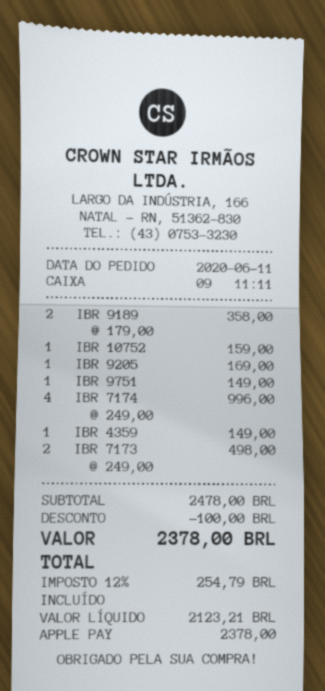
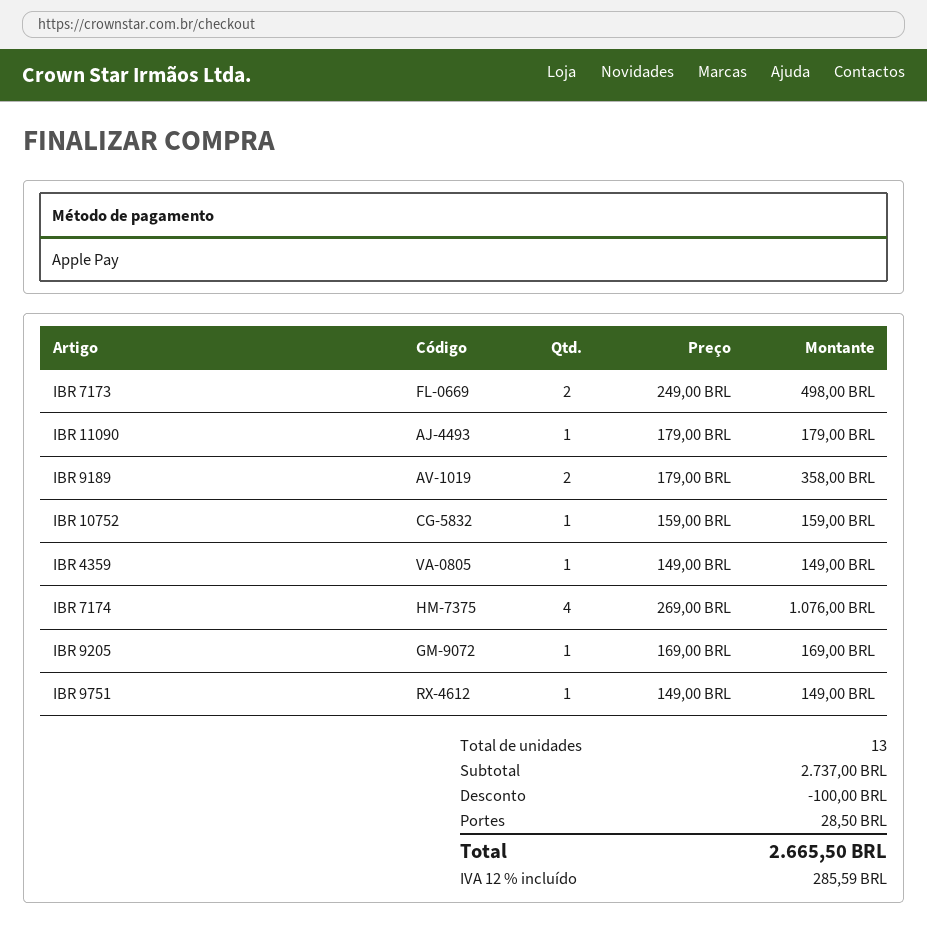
IBR 7174: 4 x 249.00 = 996.00 -> 4 x 269.00 = 1076.00
IBR 11090: none -> 1 x 179.00 = 179.00
subtotal: 2478.00 -> 2737.00
shipping: none -> 28.50
tax: 12% = 254.79 -> 12% = 285.59
total: 2378.00 -> 2665.50

